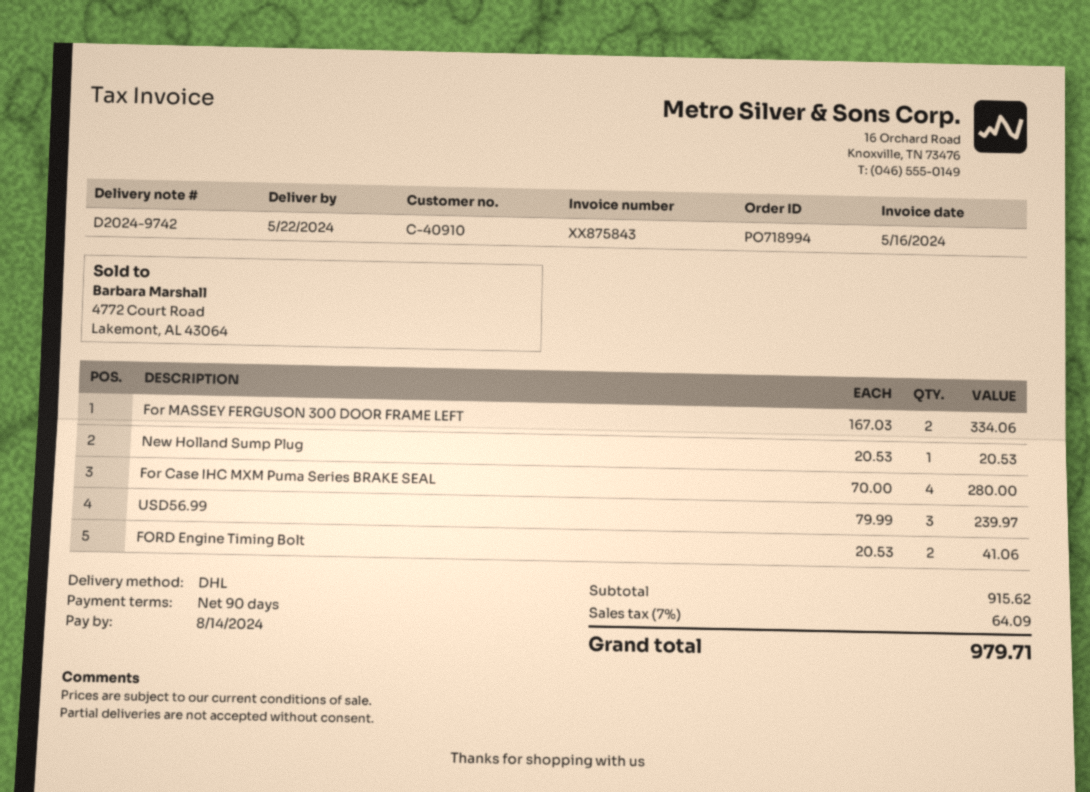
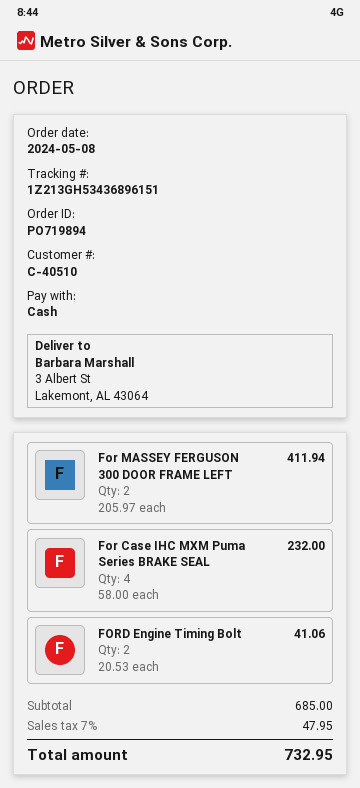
order number: PO718994 -> PO719894
customer number: C-40910 -> C-40510
For MASSEY FERGUSON 300 DOOR FRAME LEFT: 2 x 167.03 = 334.06 -> 2 x 205.97 = 411.94
New Holland Sump Plug: 1 x 20.53 = 20.53 -> none
For Case IHC MXM Puma Series BRAKE SEAL: 4 x 70.00 = 280.00 -> 4 x 58.00 = 232.00
USD56.99: 3 x 79.99 = 239.97 -> none
subtotal: 915.62 -> 685.00
tax: 7% = 64.09 -> 7% = 47.95
total: 979.71 -> 732.95

